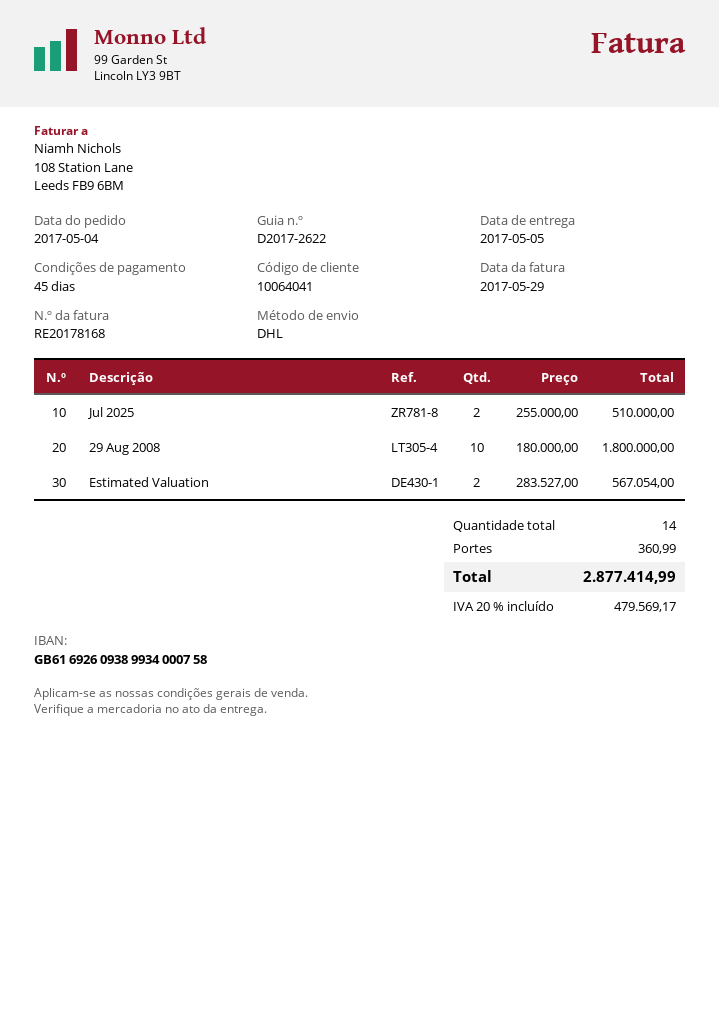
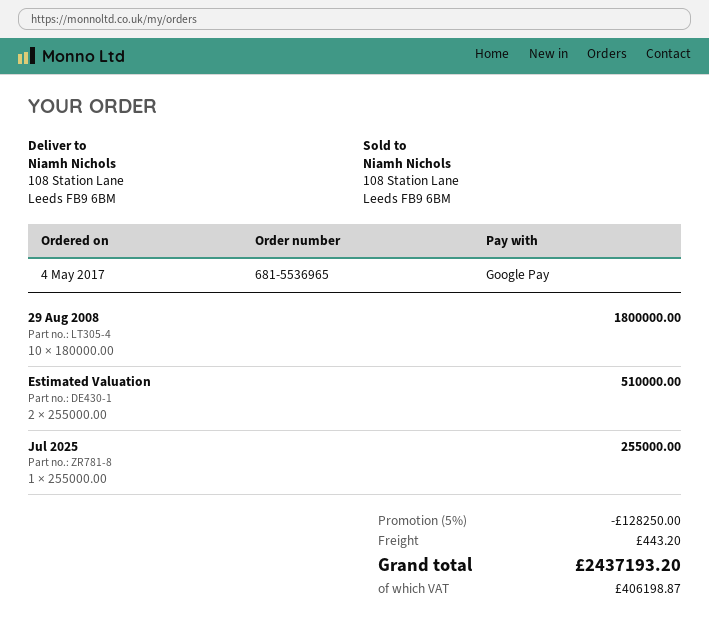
Jul 2025: 2 x 255000.00 = 510000.00 -> 1 x 255000.00 = 255000.00
Estimated Valuation: 2 x 283527.00 = 567054.00 -> 2 x 255000.00 = 510000.00
discount: none -> 5% = 128250.00
shipping: 360.99 -> 443.20
tax: 479569.17 -> 406198.87
total: 2877414.99 -> 2437193.20

